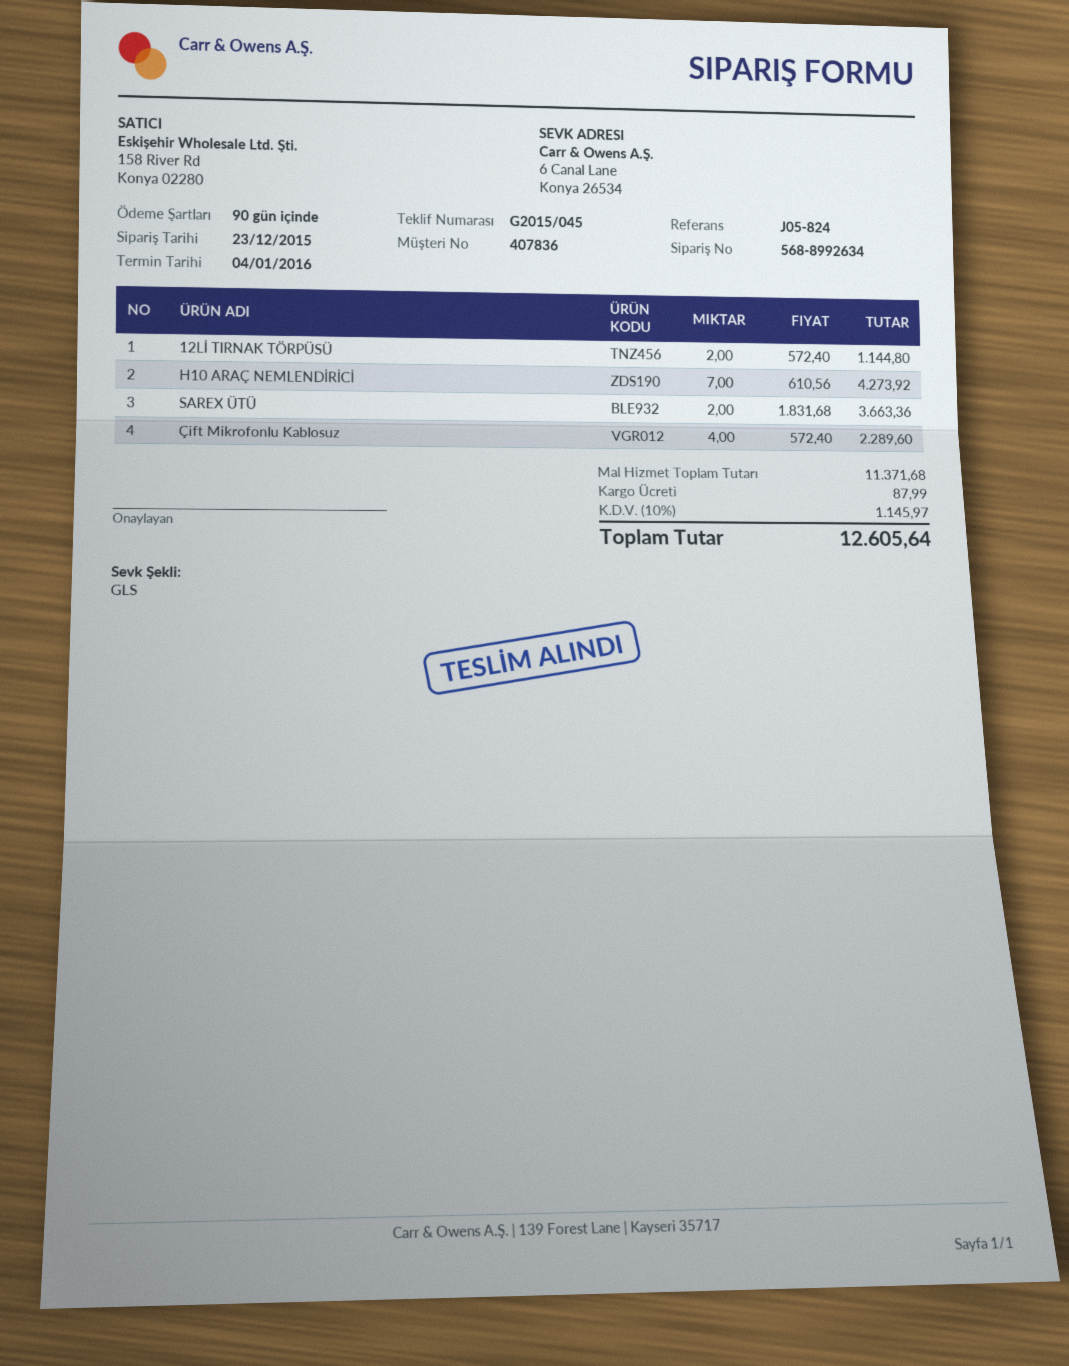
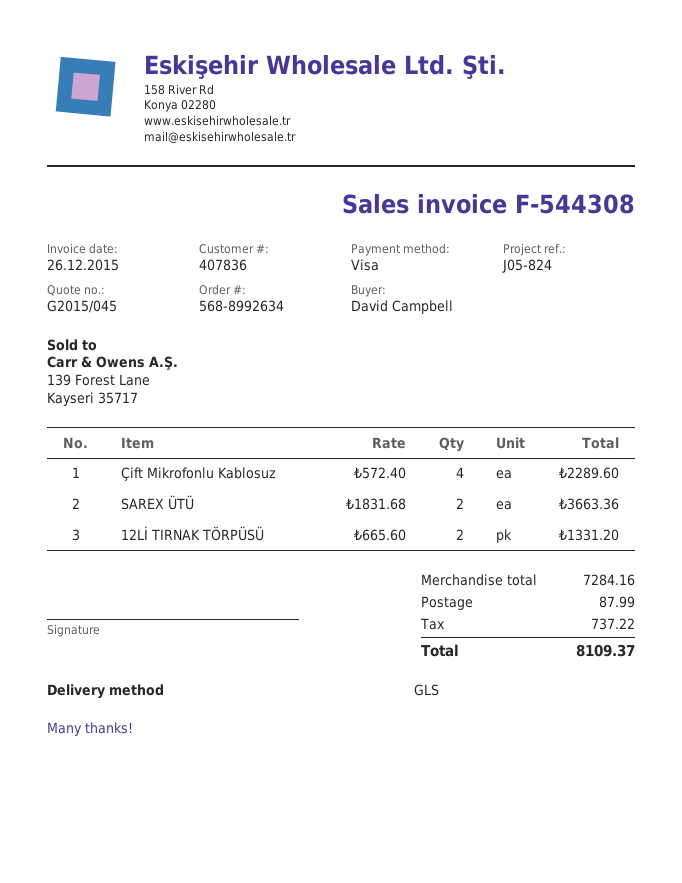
12Lİ TIRNAK TÖRPÜSÜ: 2 x 572.40 = 1144.80 -> 2 x 665.60 = 1331.20
H10 ARAÇ NEMLENDİRİCİ: 7 x 610.56 = 4273.92 -> none
subtotal: 11371.68 -> 7284.16
tax: 1145.97 -> 737.22
total: 12605.64 -> 8109.37

